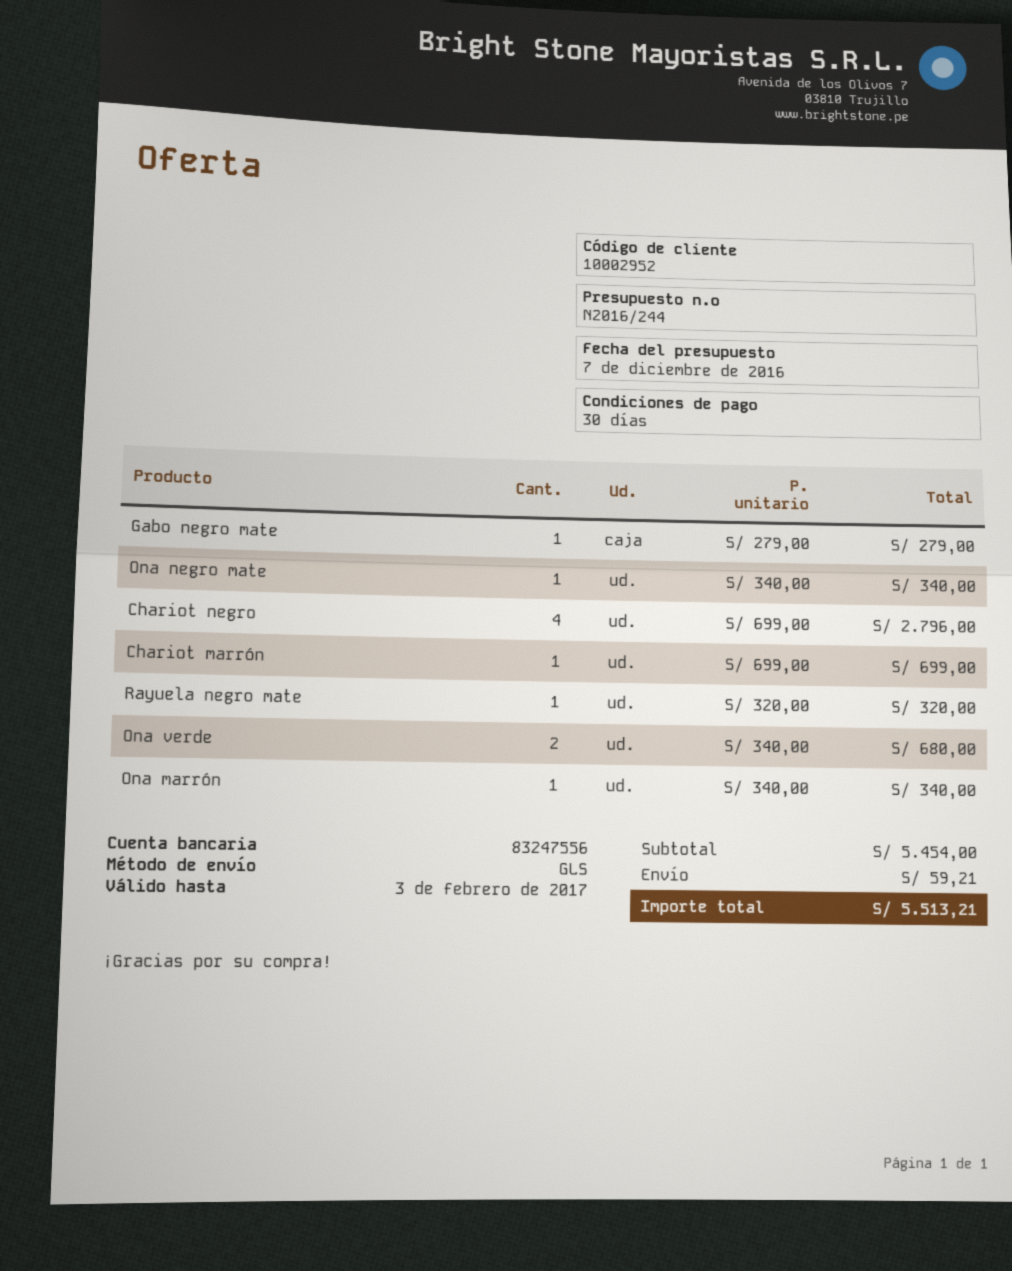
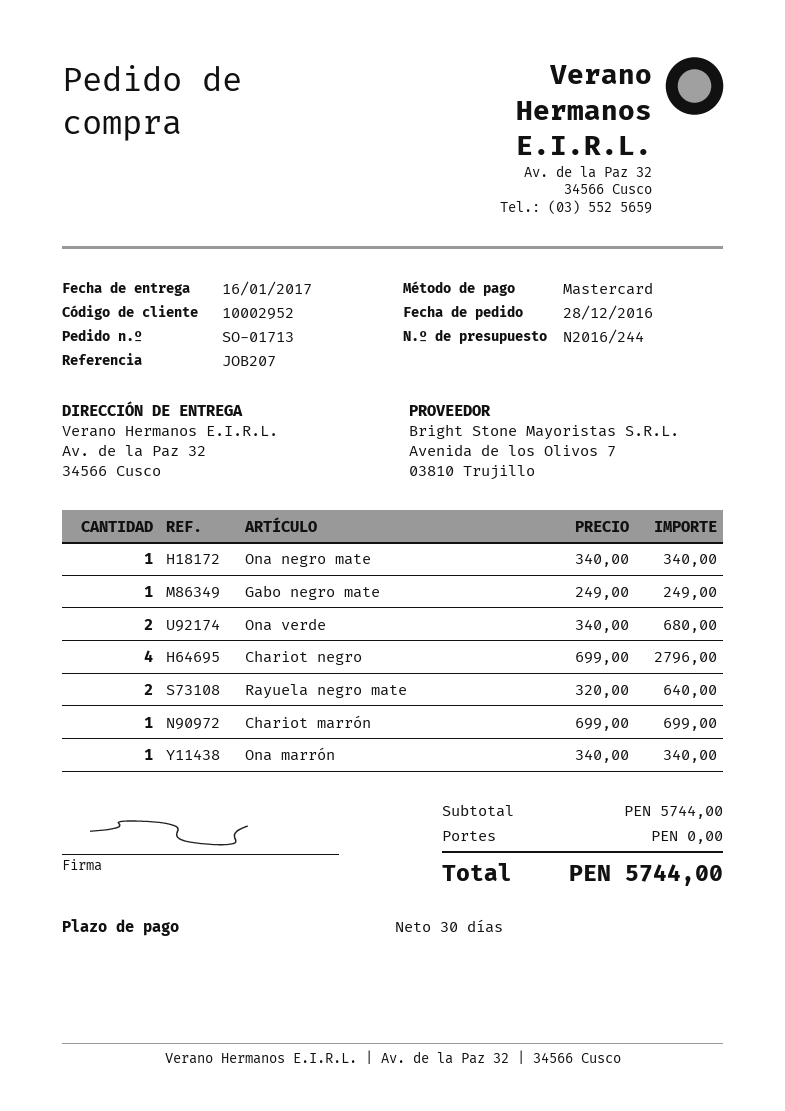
Gabo negro mate: 1 x 279.00 = 279.00 -> 1 x 249.00 = 249.00
Rayuela negro mate: 1 x 320.00 = 320.00 -> 2 x 320.00 = 640.00
subtotal: 5454.00 -> 5744.00
shipping: 59.21 -> 0.00
total: 5513.21 -> 5744.00

